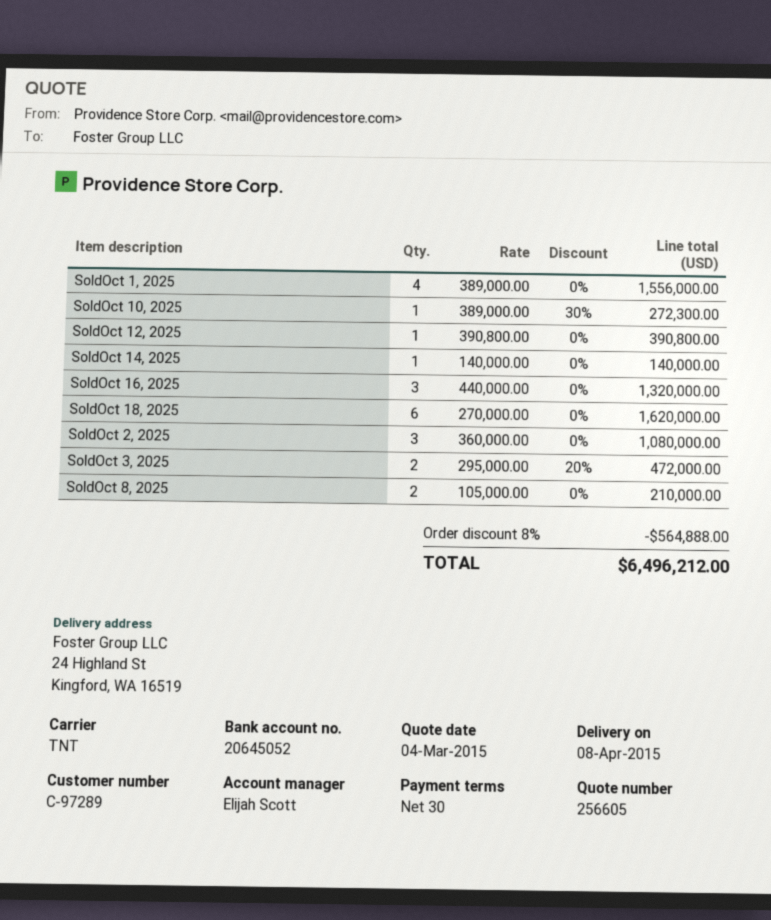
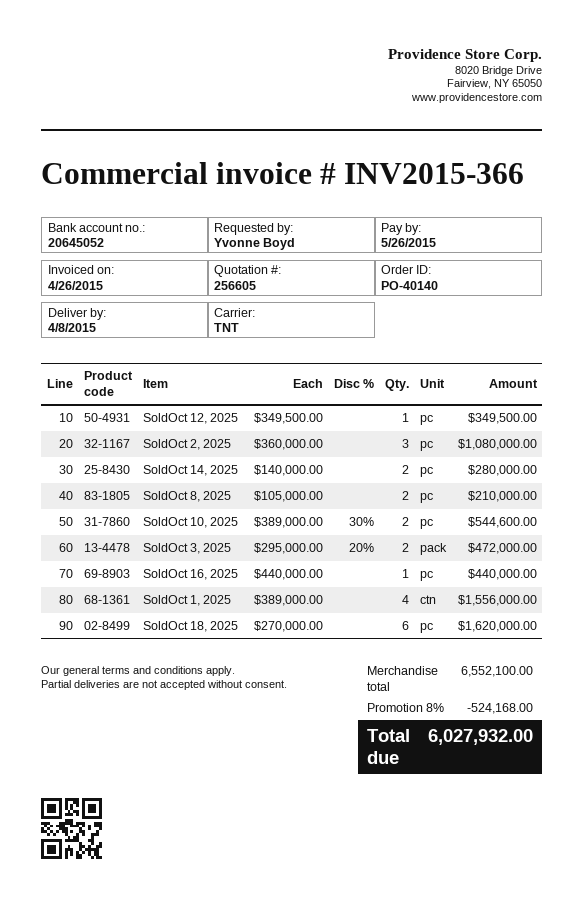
SoldOct 10, 2025: 1 x 389000.00 - 30% = 272300.00 -> 2 x 389000.00 - 30% = 544600.00
SoldOct 12, 2025: 1 x 390800.00 = 390800.00 -> 1 x 349500.00 = 349500.00
SoldOct 14, 2025: 1 x 140000.00 = 140000.00 -> 2 x 140000.00 = 280000.00
SoldOct 16, 2025: 3 x 440000.00 = 1320000.00 -> 1 x 440000.00 = 440000.00
discount: 8% = 564888.00 -> 8% = 524168.00
total: 6496212.00 -> 6027932.00

